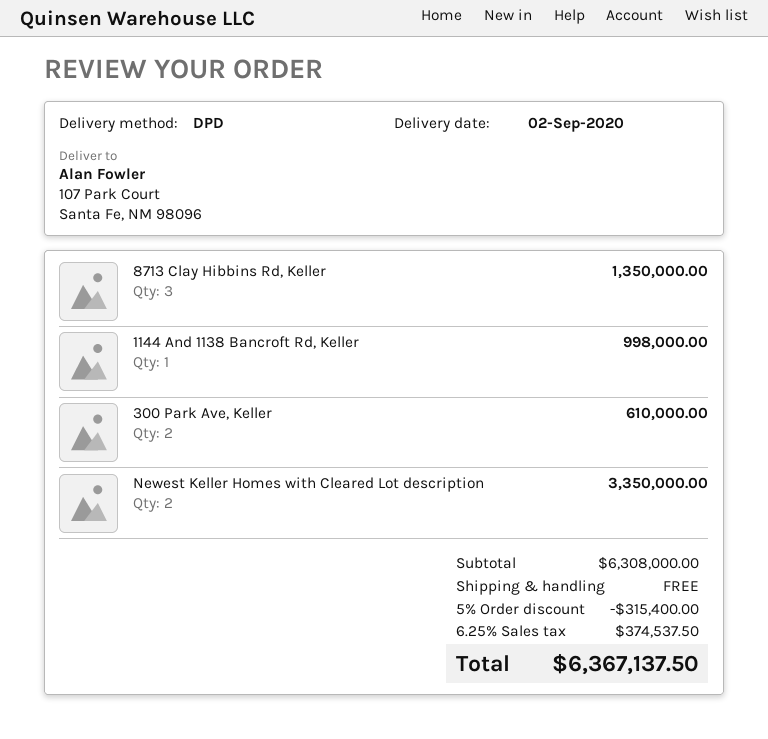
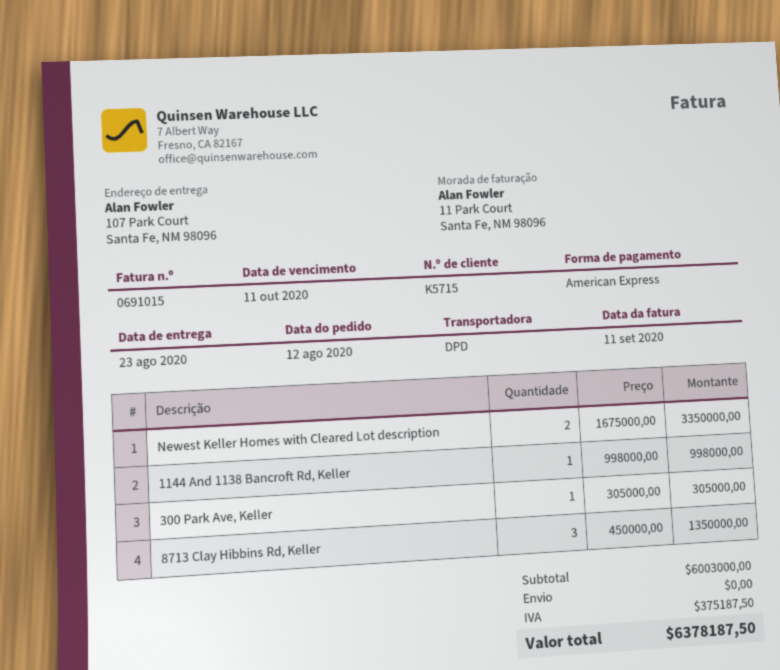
delivery date: 2020-09-02 -> 2020-08-23
300 Park Ave, Keller: 2 for 610000.00 -> 1 for 305000.00
subtotal: 6308000.00 -> 6003000.00
discount: 5% = 315400.00 -> none
tax: 374537.50 -> 375187.50
total: 6367137.50 -> 6378187.50

